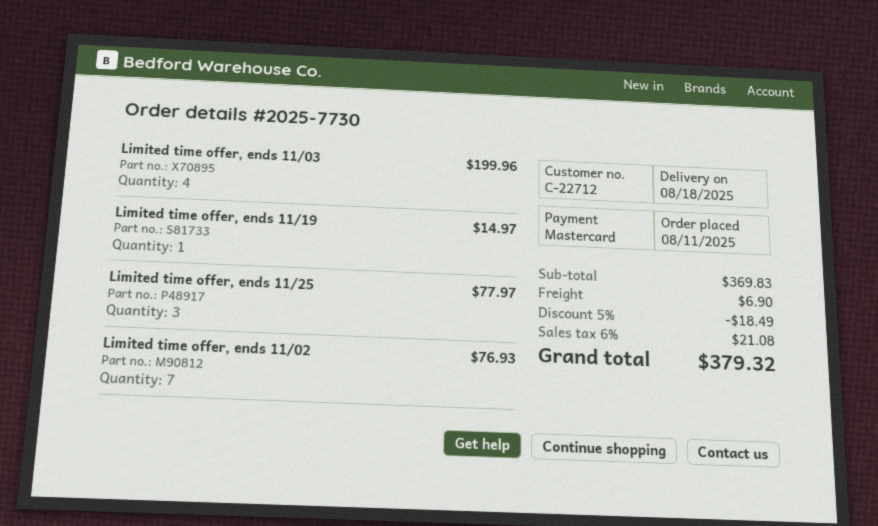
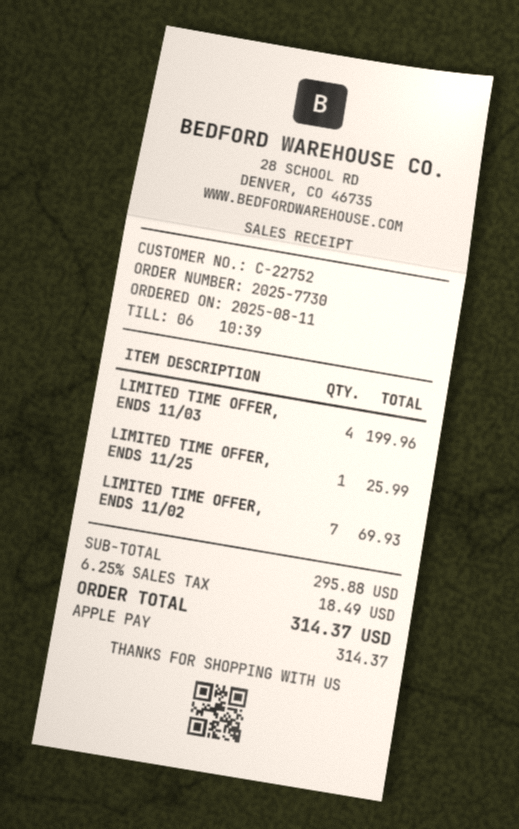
customer number: C-22712 -> C-22752
payment method: Mastercard -> Apple Pay
Limited time offer, ends 11/19: 1 for 14.97 -> none
Limited time offer, ends 11/25: 3 for 77.97 -> 1 for 25.99
Limited time offer, ends 11/02: 7 for 76.93 -> 7 for 69.93
subtotal: 369.83 -> 295.88
discount: 5% = 18.49 -> none
shipping: 6.90 -> none
tax: 6% = 21.08 -> 6.25% = 18.49
total: 379.32 -> 314.37

